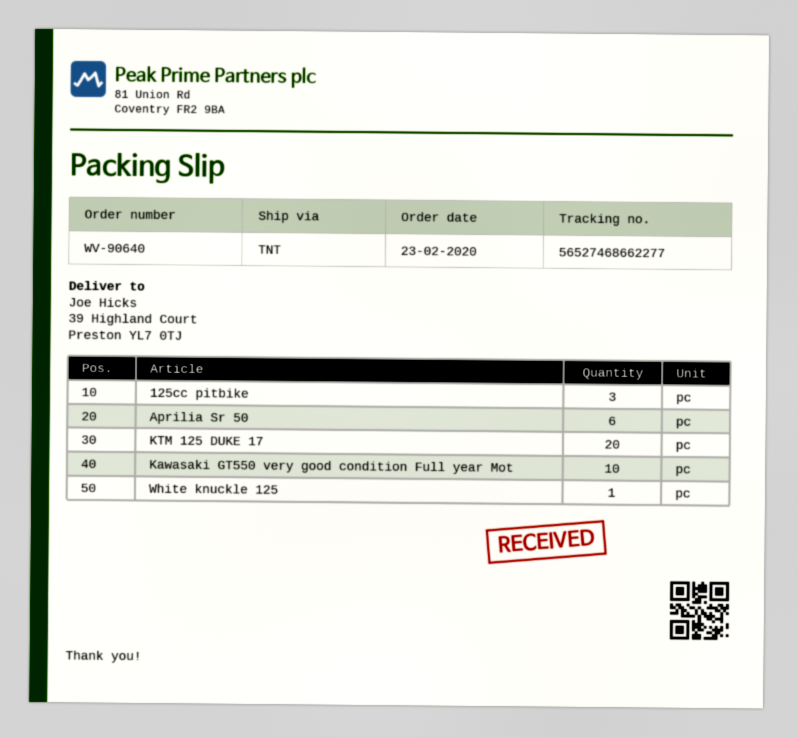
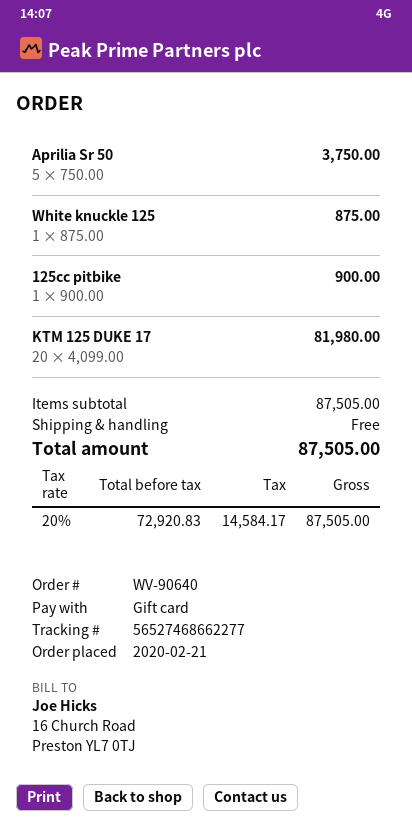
order date: 2020-02-23 -> 2020-02-21
125cc pitbike: 3 -> 1
Aprilia Sr 50: 6 -> 5
Kawasaki GT550 very good condition Full year Mot: 10 -> none

